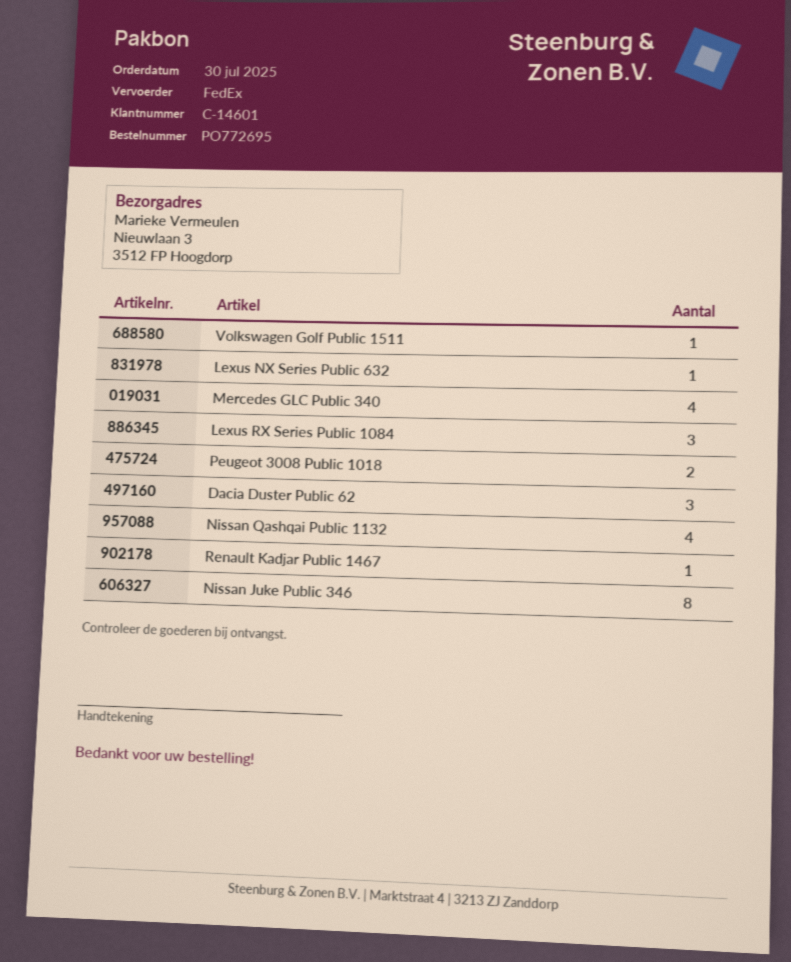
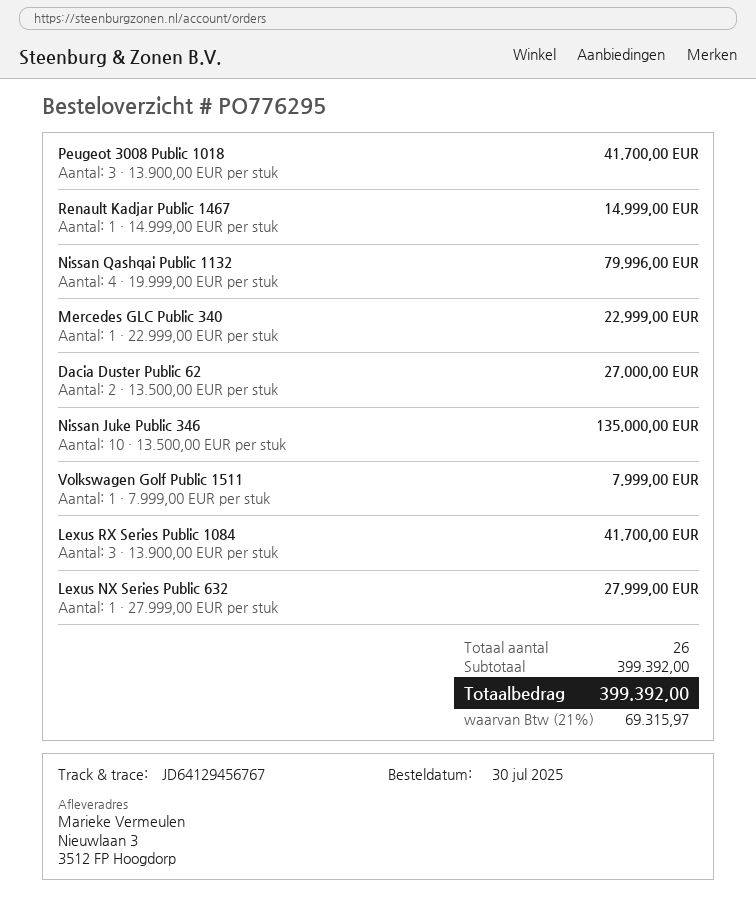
order number: PO772695 -> PO776295
Mercedes GLC Public 340: 4 -> 1
Peugeot 3008 Public 1018: 2 -> 3
Dacia Duster Public 62: 3 -> 2
Nissan Juke Public 346: 8 -> 10

